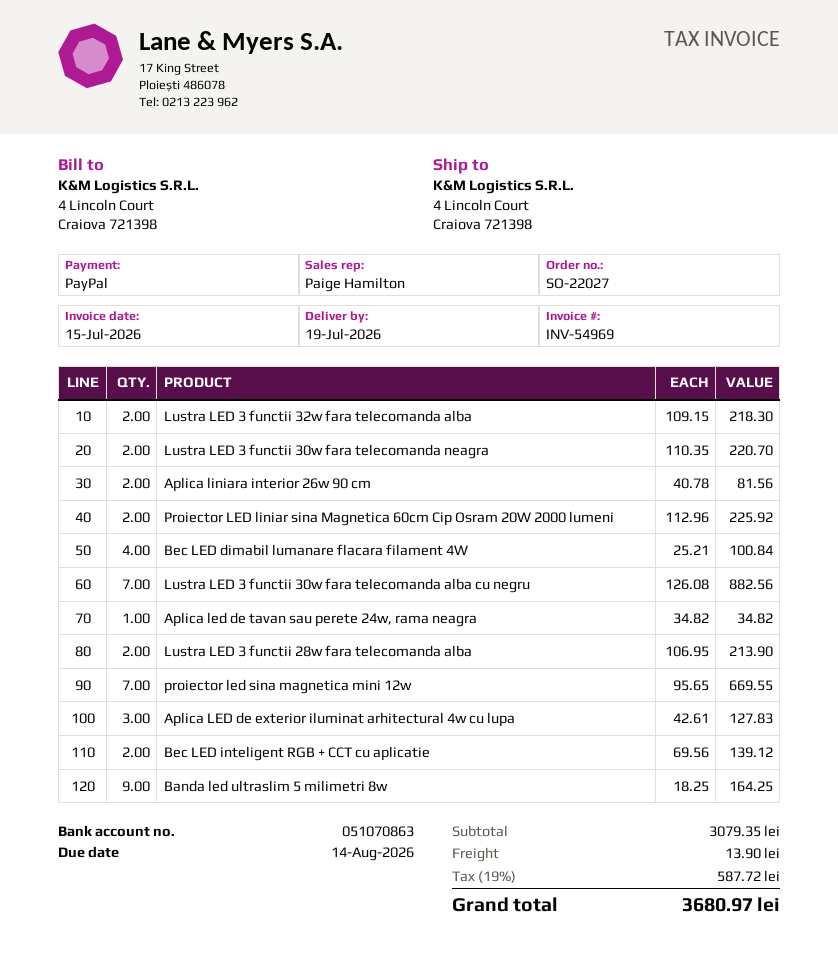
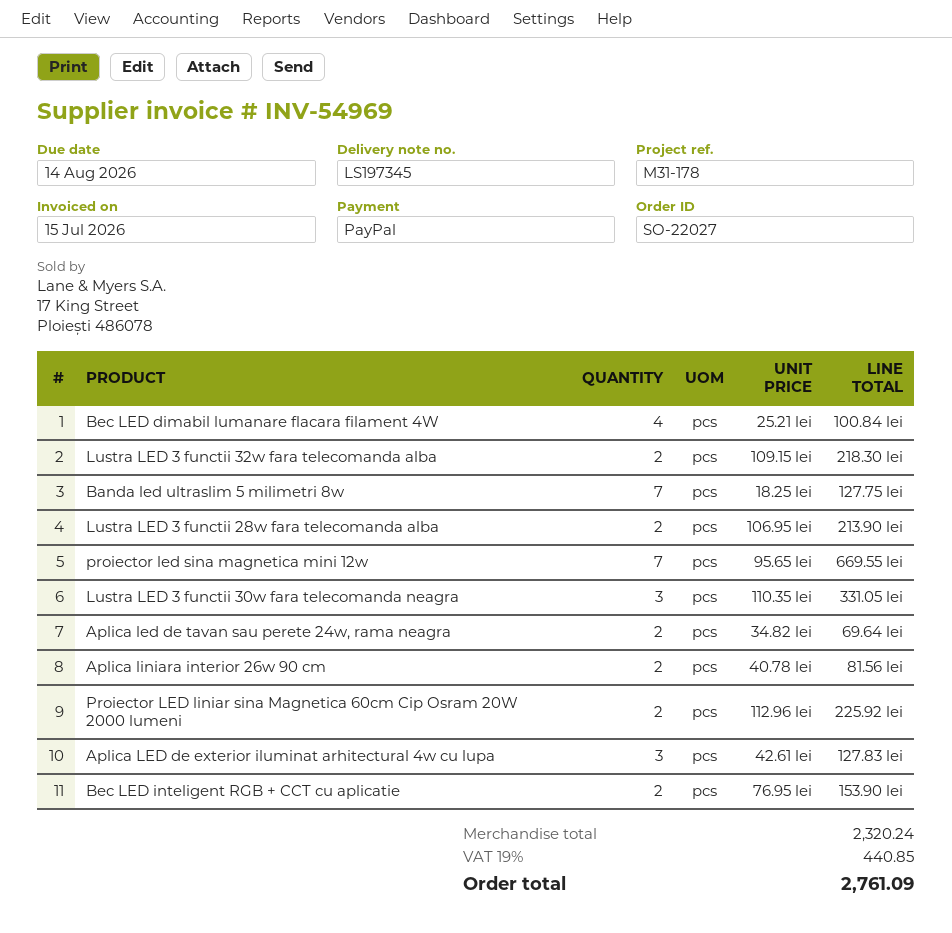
Lustra LED 3 functii 30w fara telecomanda neagra: 2 x 110.35 = 220.70 -> 3 x 110.35 = 331.05
Lustra LED 3 functii 30w fara telecomanda alba cu negru: 7 x 126.08 = 882.56 -> none
Aplica led de tavan sau perete 24w, rama neagra: 1 x 34.82 = 34.82 -> 2 x 34.82 = 69.64
Bec LED inteligent RGB + CCT cu aplicatie: 2 x 69.56 = 139.12 -> 2 x 76.95 = 153.90
Banda led ultraslim 5 milimetri 8w: 9 x 18.25 = 164.25 -> 7 x 18.25 = 127.75
subtotal: 3079.35 -> 2320.24
shipping: 13.90 -> none
tax: 19% = 587.72 -> 19% = 440.85
total: 3680.97 -> 2761.09

